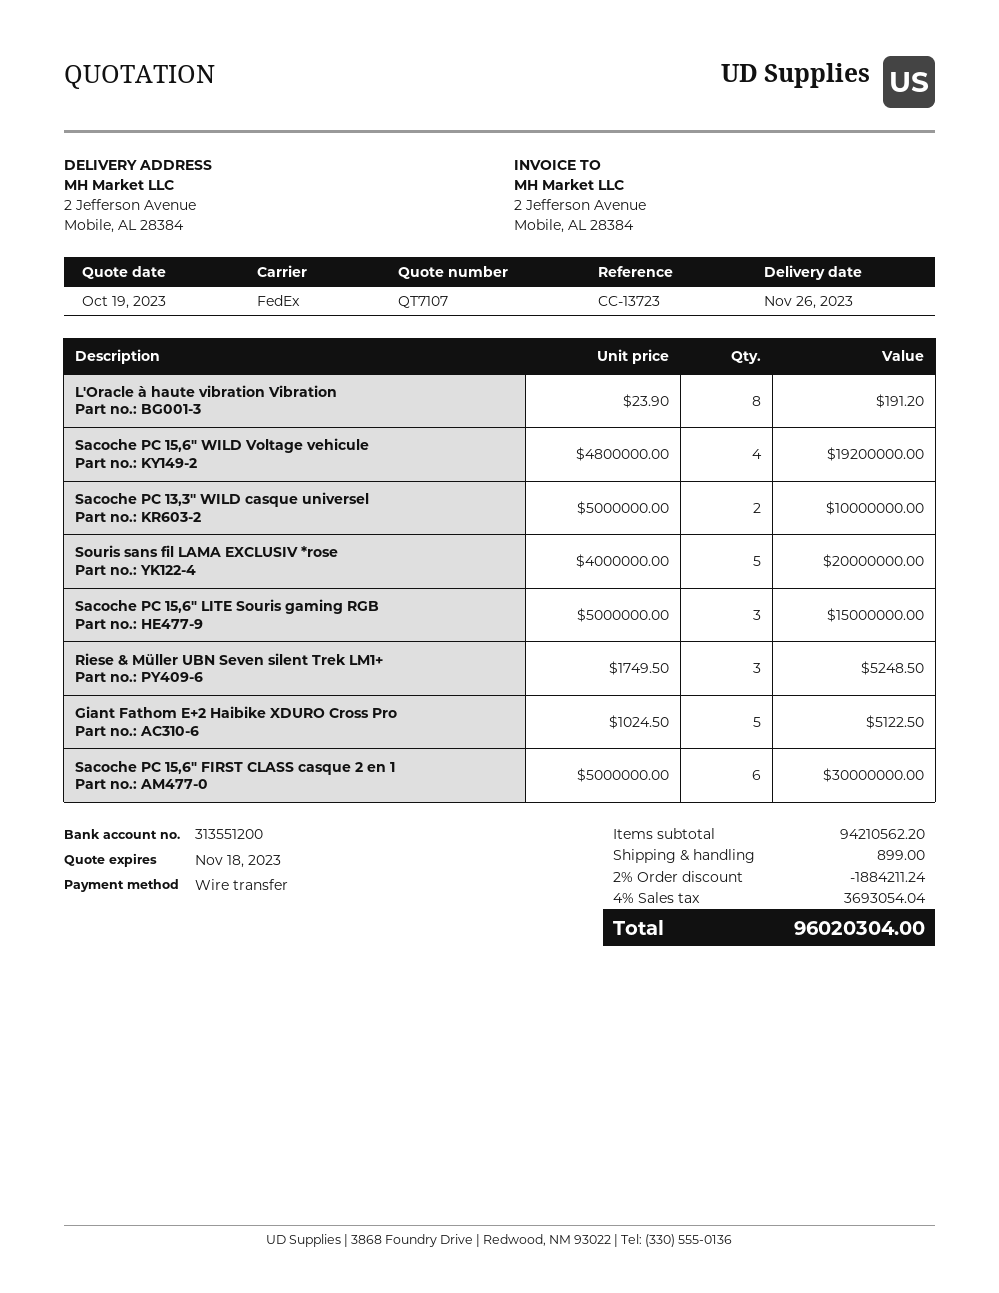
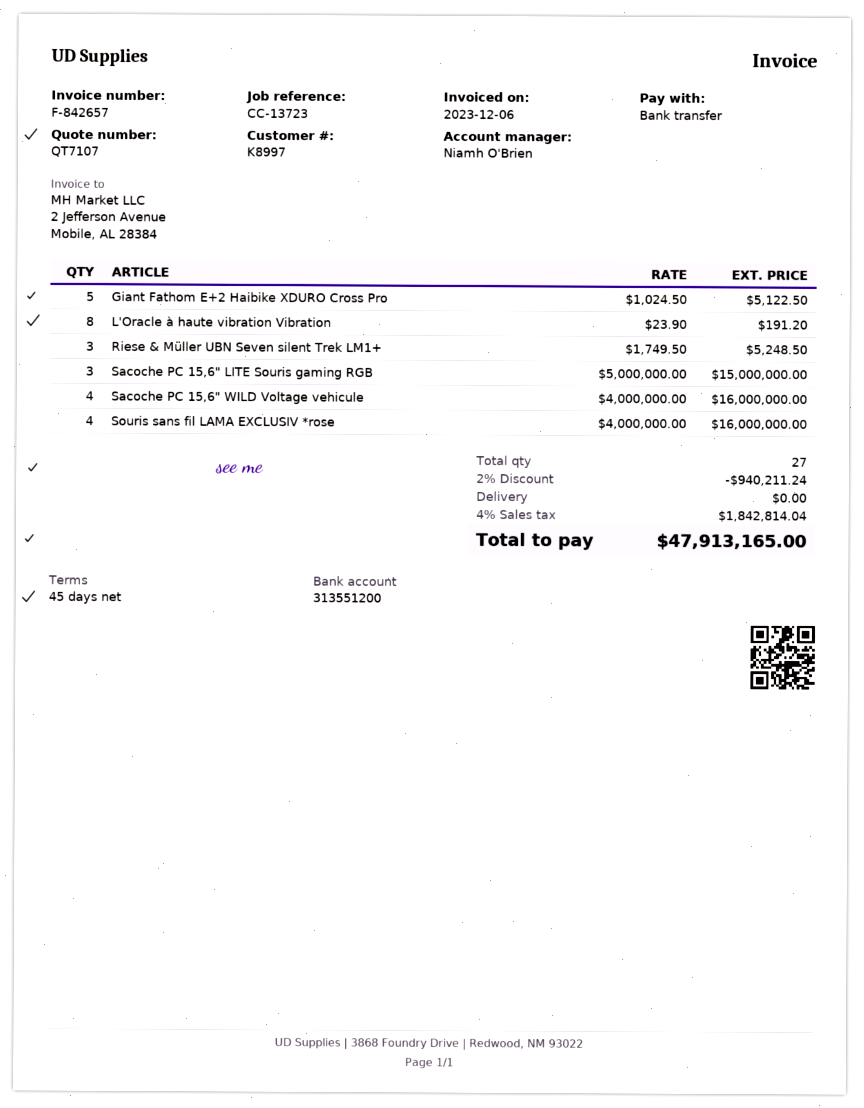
Sacoche PC 15,6" WILD Voltage vehicule: 4 x 4800000.00 = 19200000.00 -> 4 x 4000000.00 = 16000000.00
Sacoche PC 13,3'' WILD casque universel: 2 x 5000000.00 = 10000000.00 -> none
Souris sans fil LAMA EXCLUSIV *rose: 5 x 4000000.00 = 20000000.00 -> 4 x 4000000.00 = 16000000.00
Sacoche PC 15,6" FIRST CLASS casque 2 en 1: 6 x 5000000.00 = 30000000.00 -> none
discount: 2% = 1884211.24 -> 2% = 940211.24
shipping: 899.00 -> 0.00
tax: 4% = 3693054.04 -> 4% = 1842814.04
total: 96020304.00 -> 47913165.00

